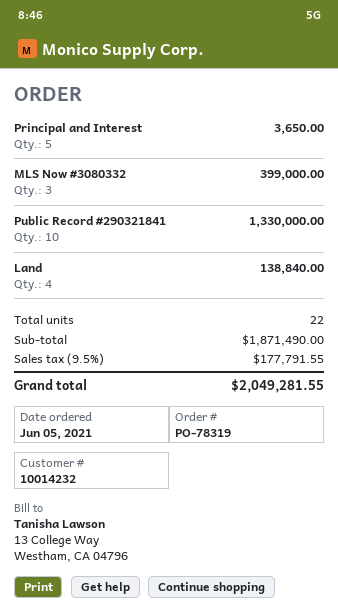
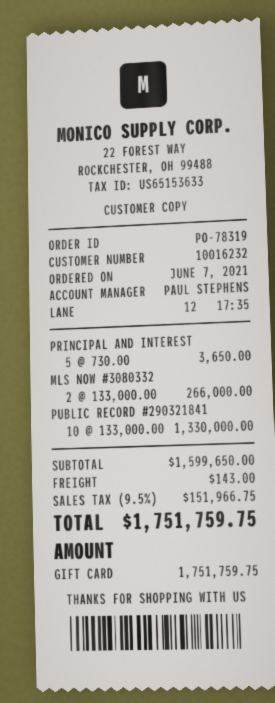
order date: 2021-06-05 -> 2021-06-07
customer number: 10014232 -> 10016232
MLS Now #3080332: 3 for 399000.00 -> 2 for 266000.00
Land: 4 for 138840.00 -> none
subtotal: 1871490.00 -> 1599650.00
shipping: none -> 143.00
tax: 9.5% = 177791.55 -> 9.5% = 151966.75
total: 2049281.55 -> 1751759.75

